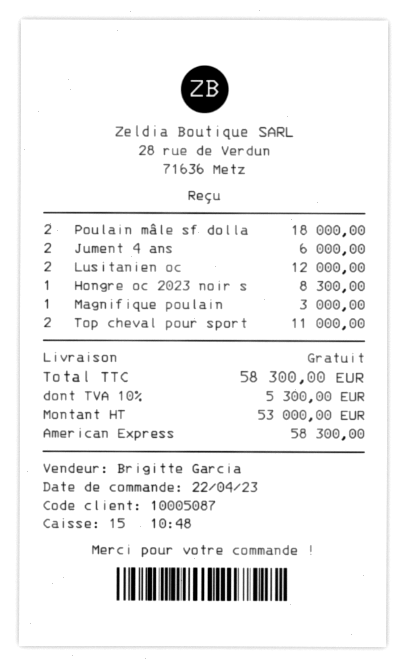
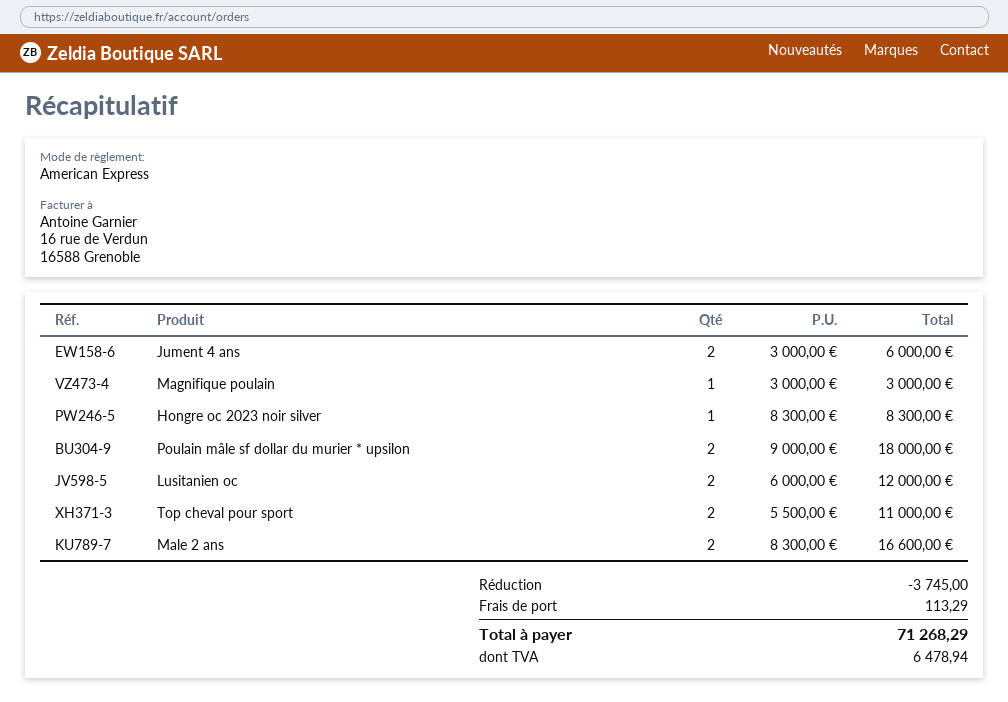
Male 2 ans: none -> 2 for 16600.00
discount: none -> 3745.00
shipping: 0.00 -> 113.29
tax: 5300.00 -> 6478.94
total: 58300.00 -> 71268.29

